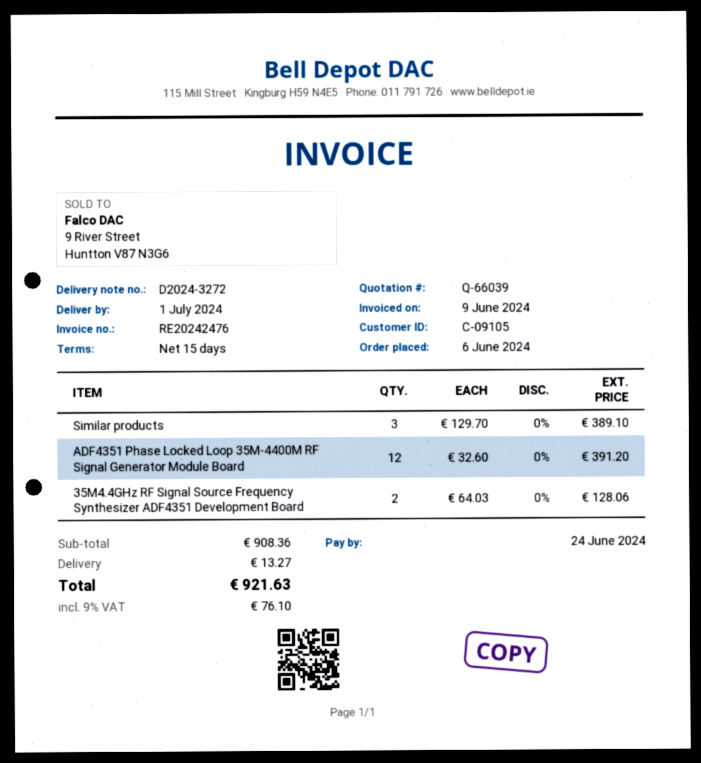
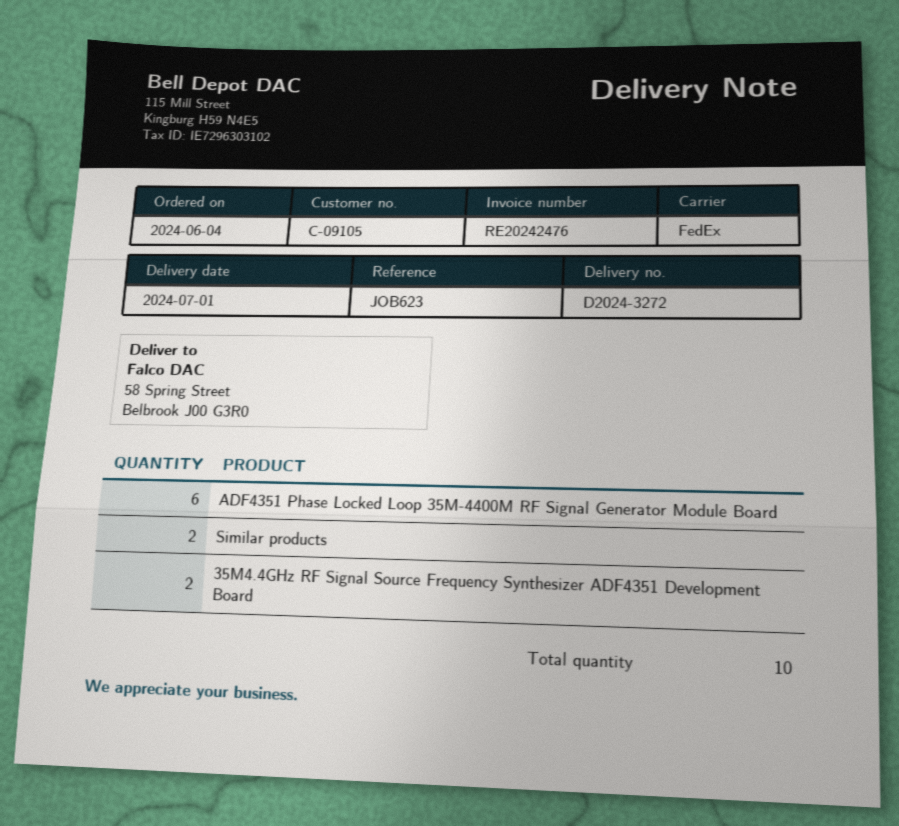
order date: 2024-06-06 -> 2024-06-04
Similar products: 3 -> 2
ADF4351 Phase Locked Loop 35M-4400M RF Signal Generator Module Board: 12 -> 6

